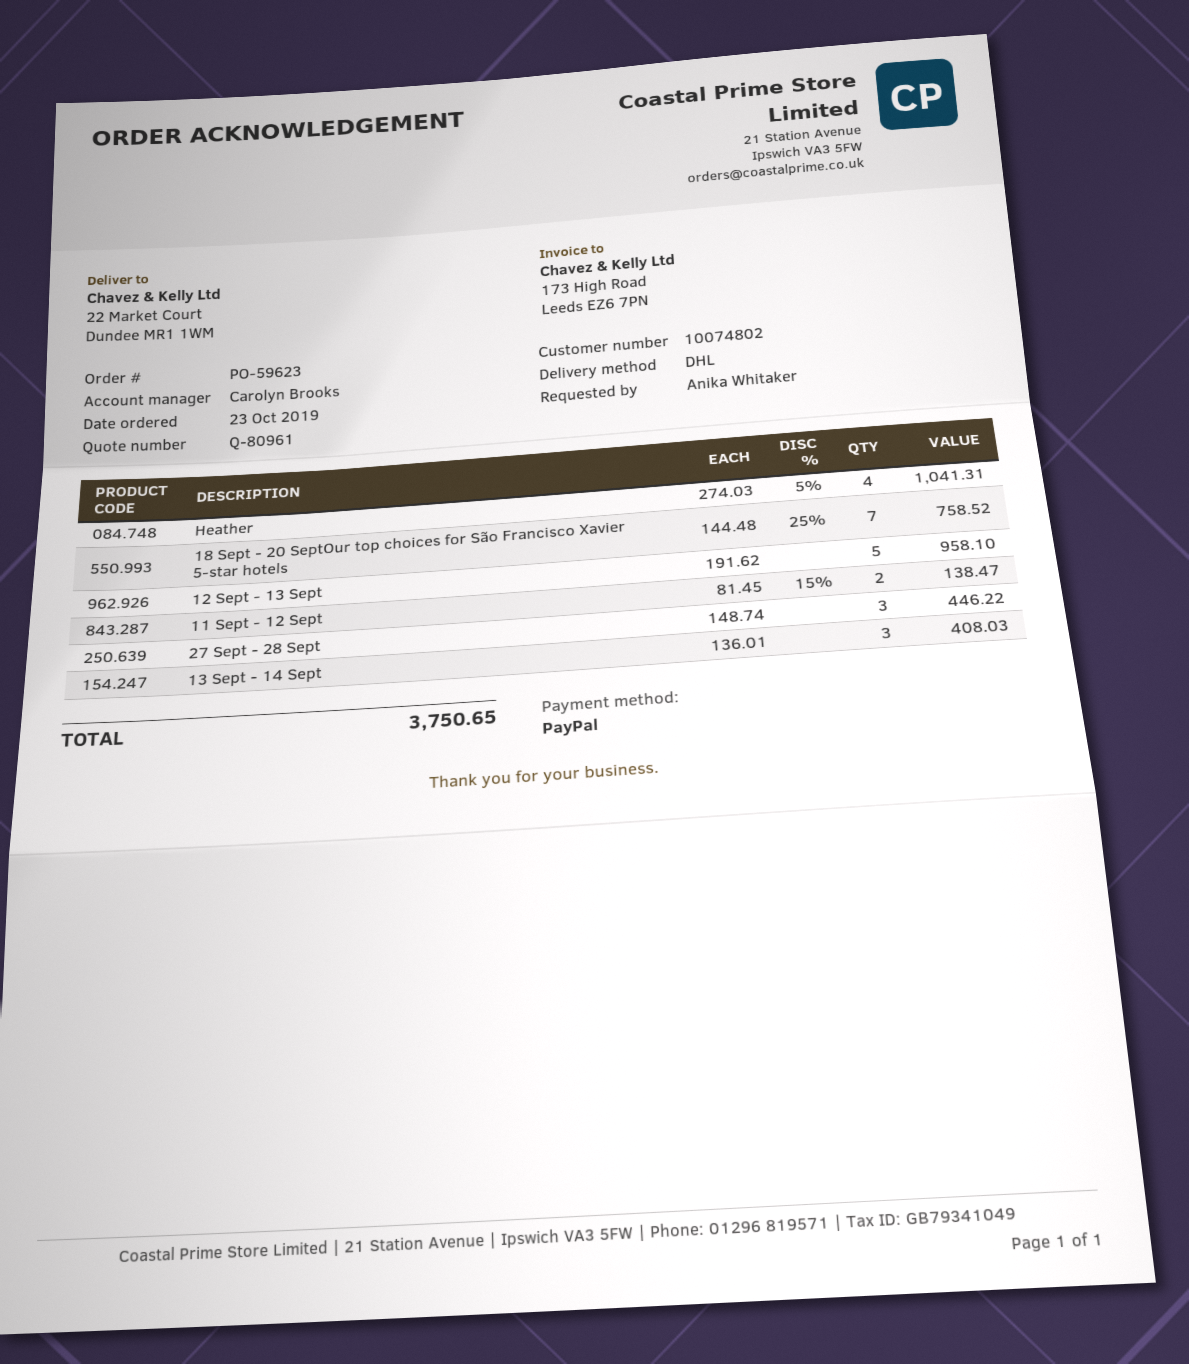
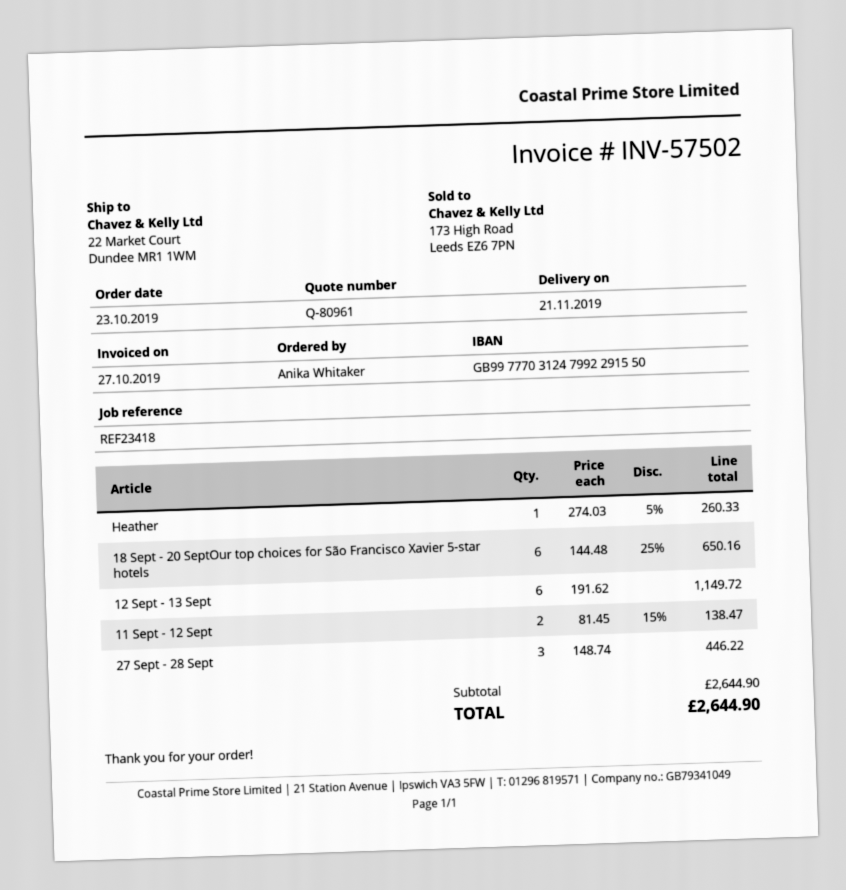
Heather: 4 x 274.03 - 5% = 1041.31 -> 1 x 274.03 - 5% = 260.33
18 Sept - 20 SeptOur top choices for São Francisco Xavier 5-star hotels: 7 x 144.48 - 25% = 758.52 -> 6 x 144.48 - 25% = 650.16
12 Sept - 13 Sept: 5 x 191.62 = 958.10 -> 6 x 191.62 = 1149.72
13 Sept - 14 Sept: 3 x 136.01 = 408.03 -> none
total: 3750.65 -> 2644.90

